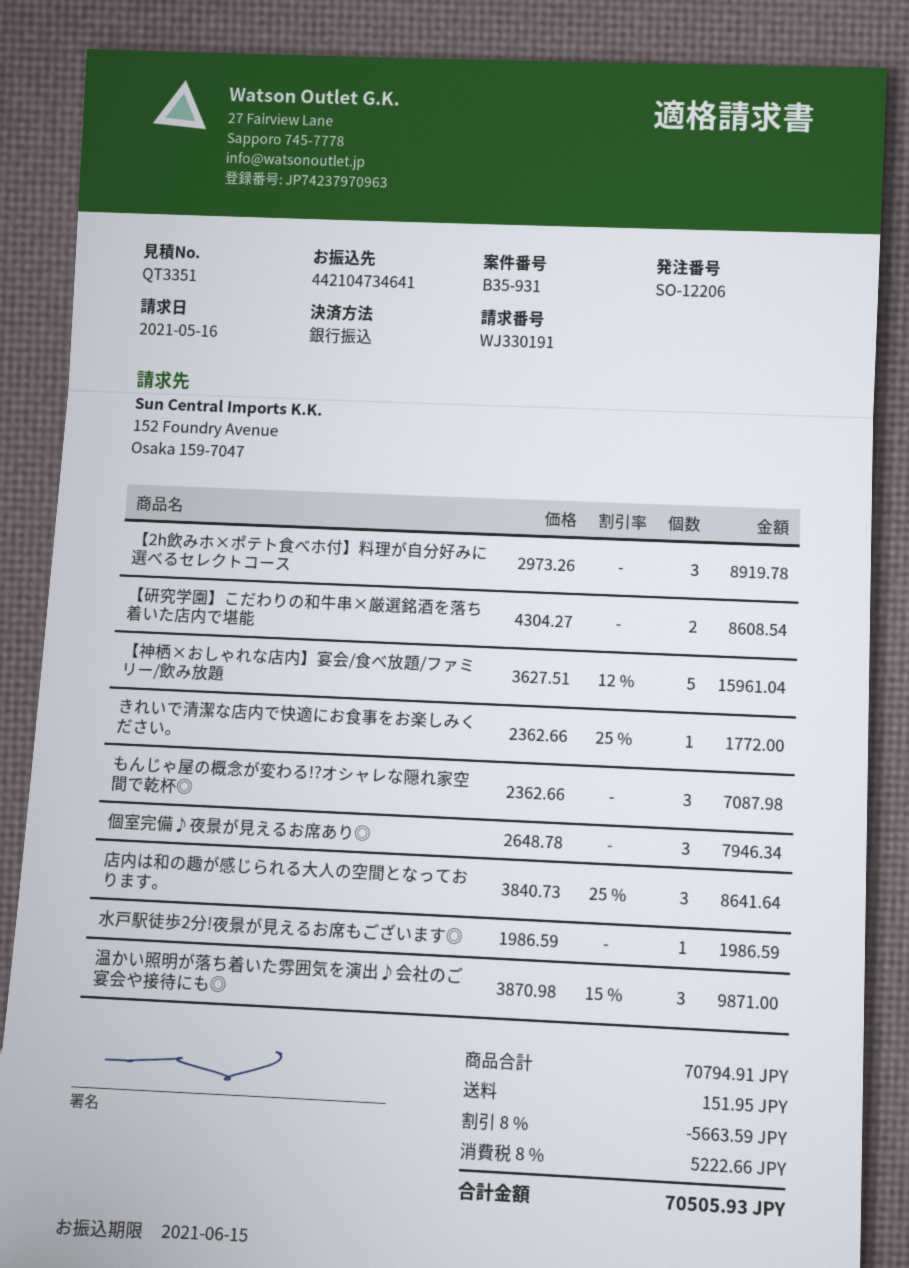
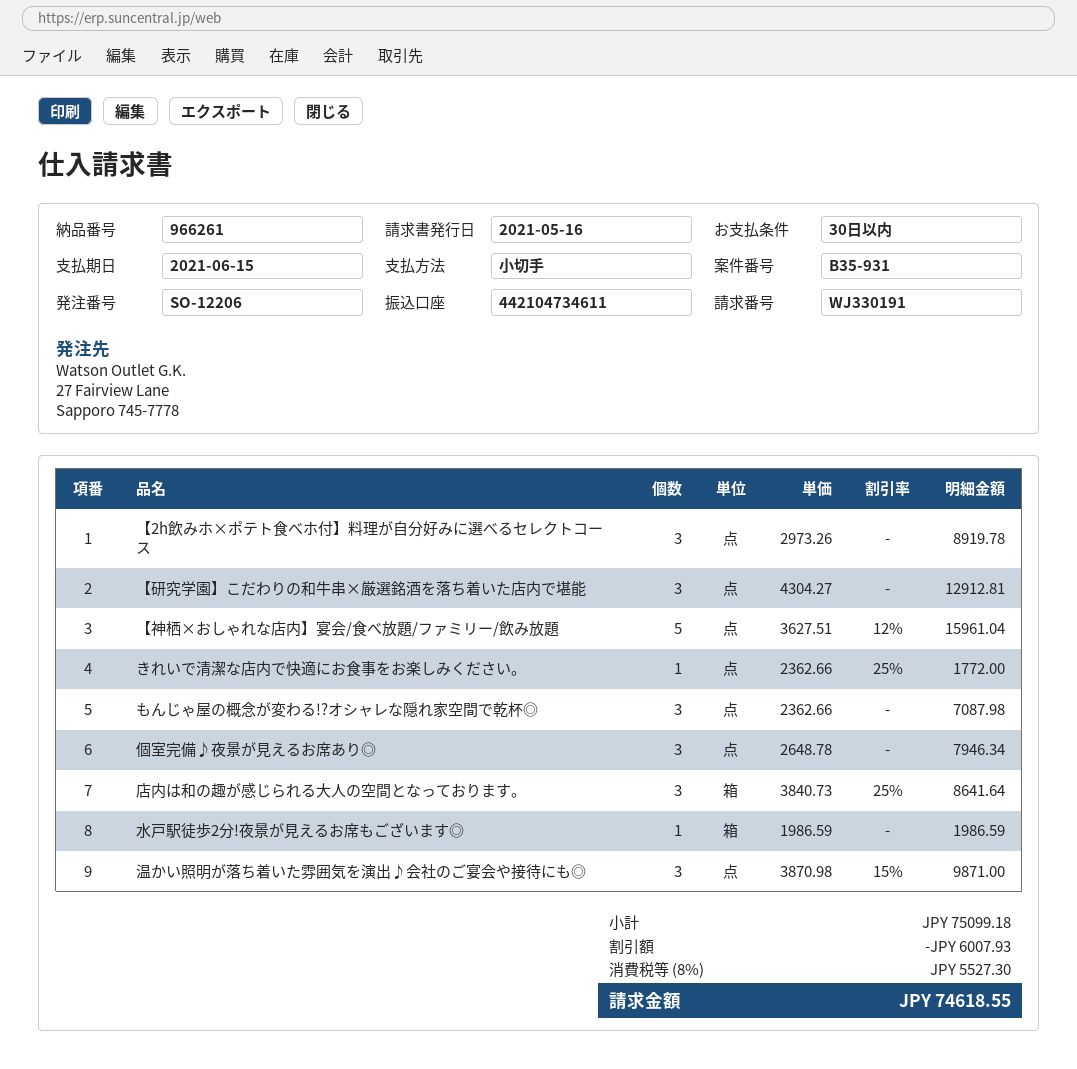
payment method: bank transfer -> cheque
bank account: 442104734641 -> 442104734611
【研究学園】こだわりの和牛串×厳選銘酒を落ち着いた店内で堪能: 2 x 4304.27 = 8608.54 -> 3 x 4304.27 = 12912.81
subtotal: 70794.91 -> 75099.18
discount: 5663.59 -> 6007.93
shipping: 151.95 -> none
tax: 8% = 5222.66 -> 8% = 5527.30
total: 70505.93 -> 74618.55

